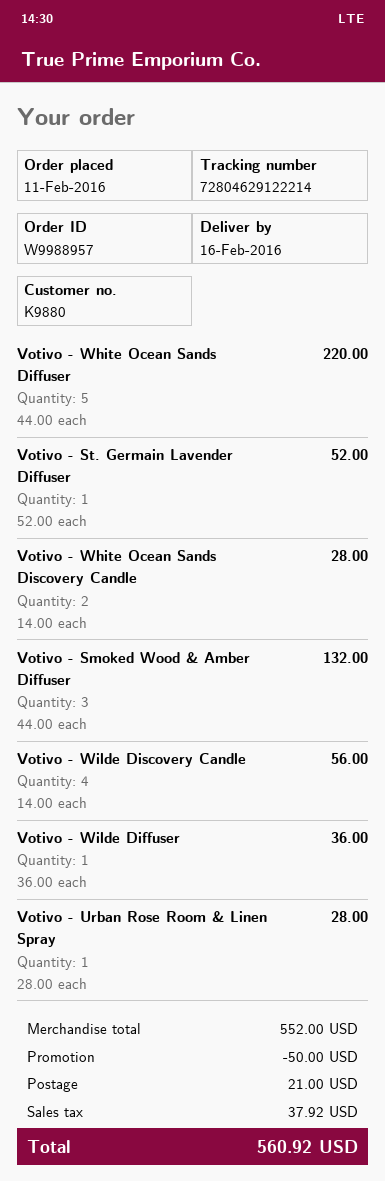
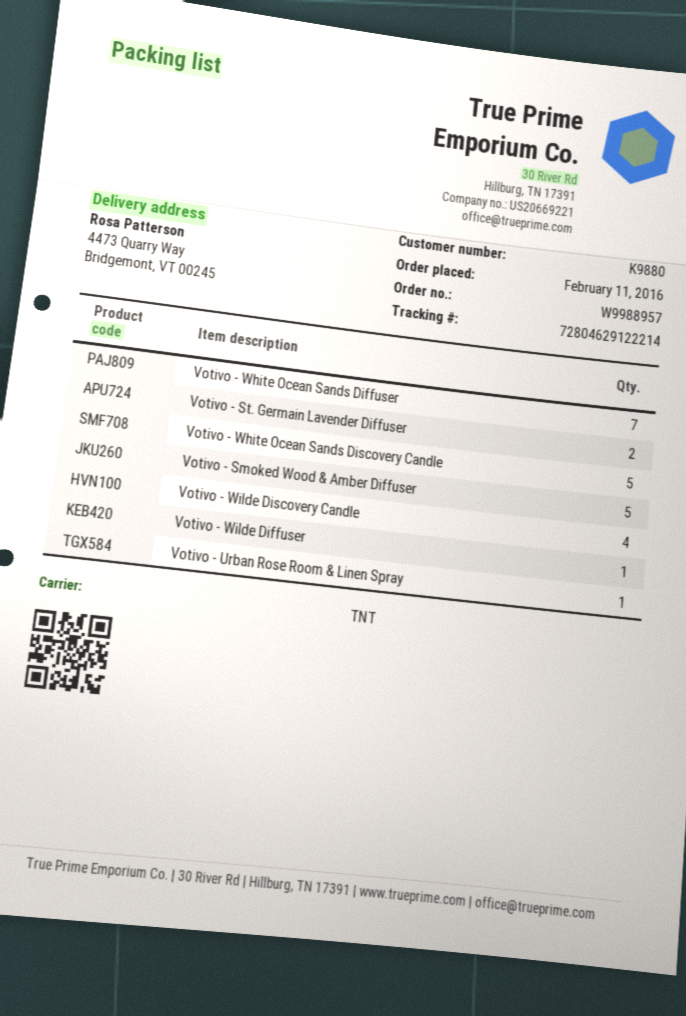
Votivo - White Ocean Sands Diffuser: 5 -> 7
Votivo - St. Germain Lavender Diffuser: 1 -> 2
Votivo - White Ocean Sands Discovery Candle: 2 -> 5
Votivo - Smoked Wood & Amber Diffuser: 3 -> 5

